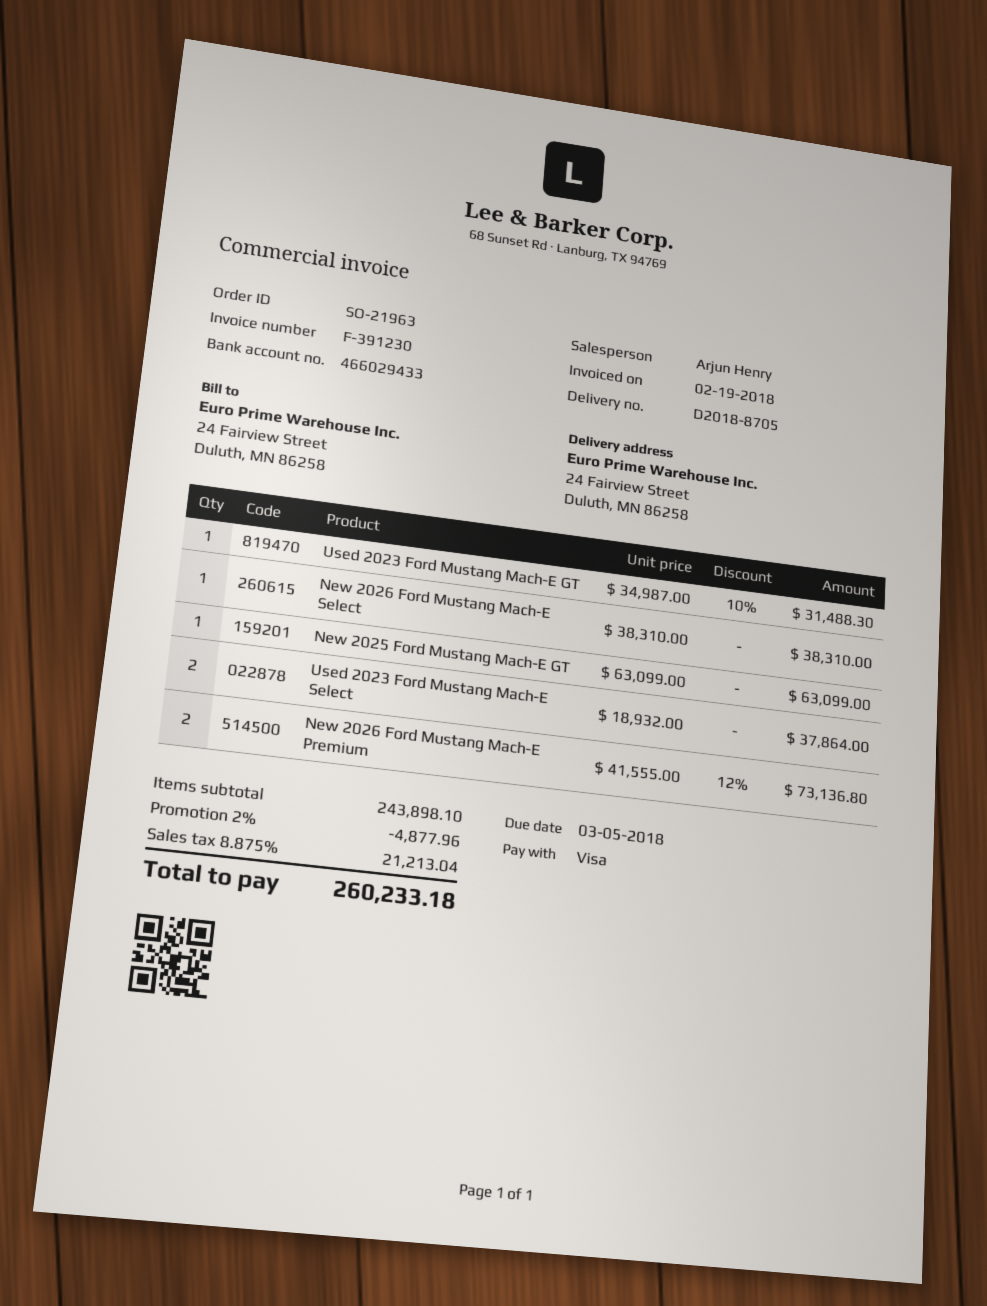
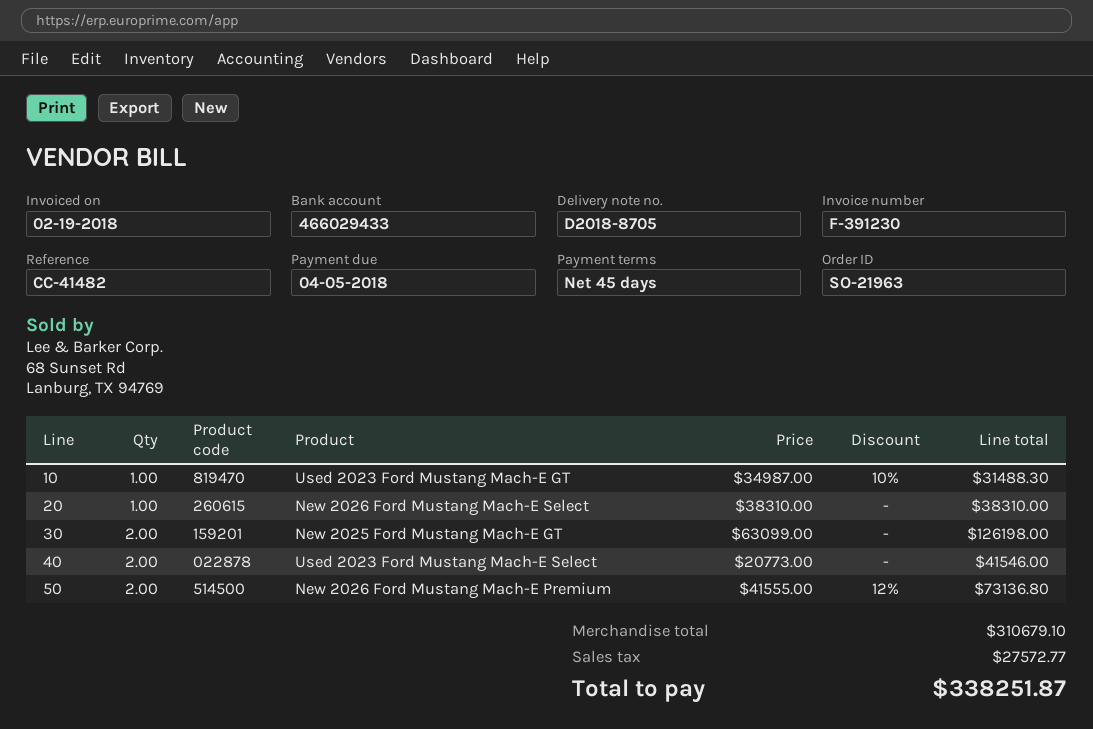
due date: 2018-03-05 -> 2018-04-05
New 2025 Ford Mustang Mach-E GT: 1 x 63099.00 = 63099.00 -> 2 x 63099.00 = 126198.00
Used 2023 Ford Mustang Mach-E Select: 2 x 18932.00 = 37864.00 -> 2 x 20773.00 = 41546.00
subtotal: 243898.10 -> 310679.10
discount: 2% = 4877.96 -> none
tax: 21213.04 -> 27572.77
total: 260233.18 -> 338251.87

